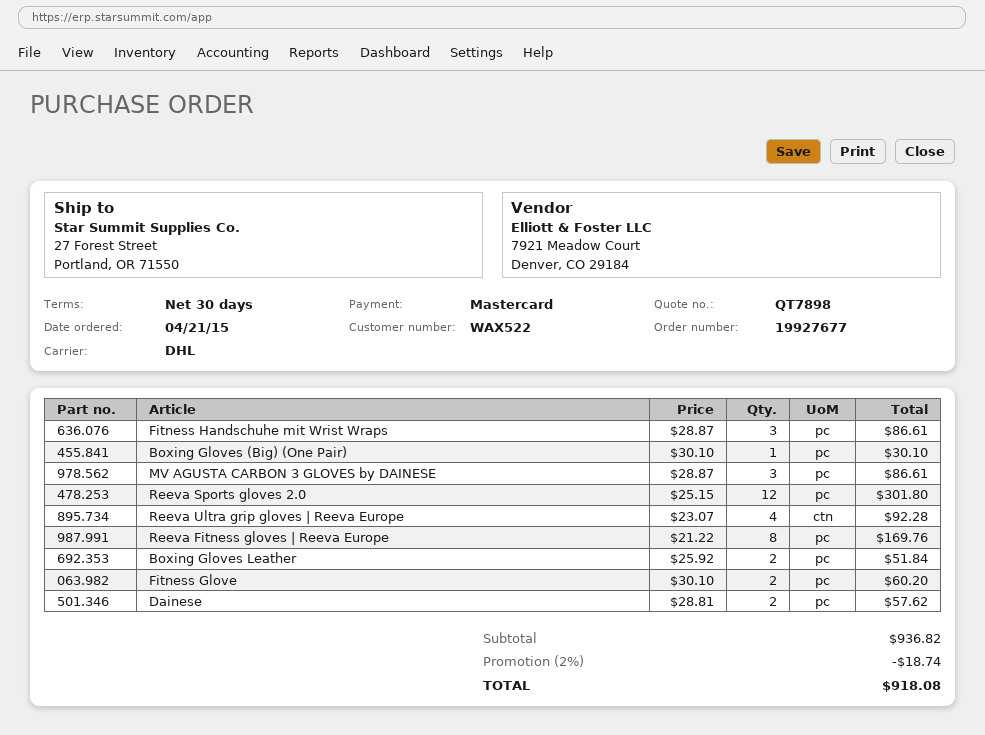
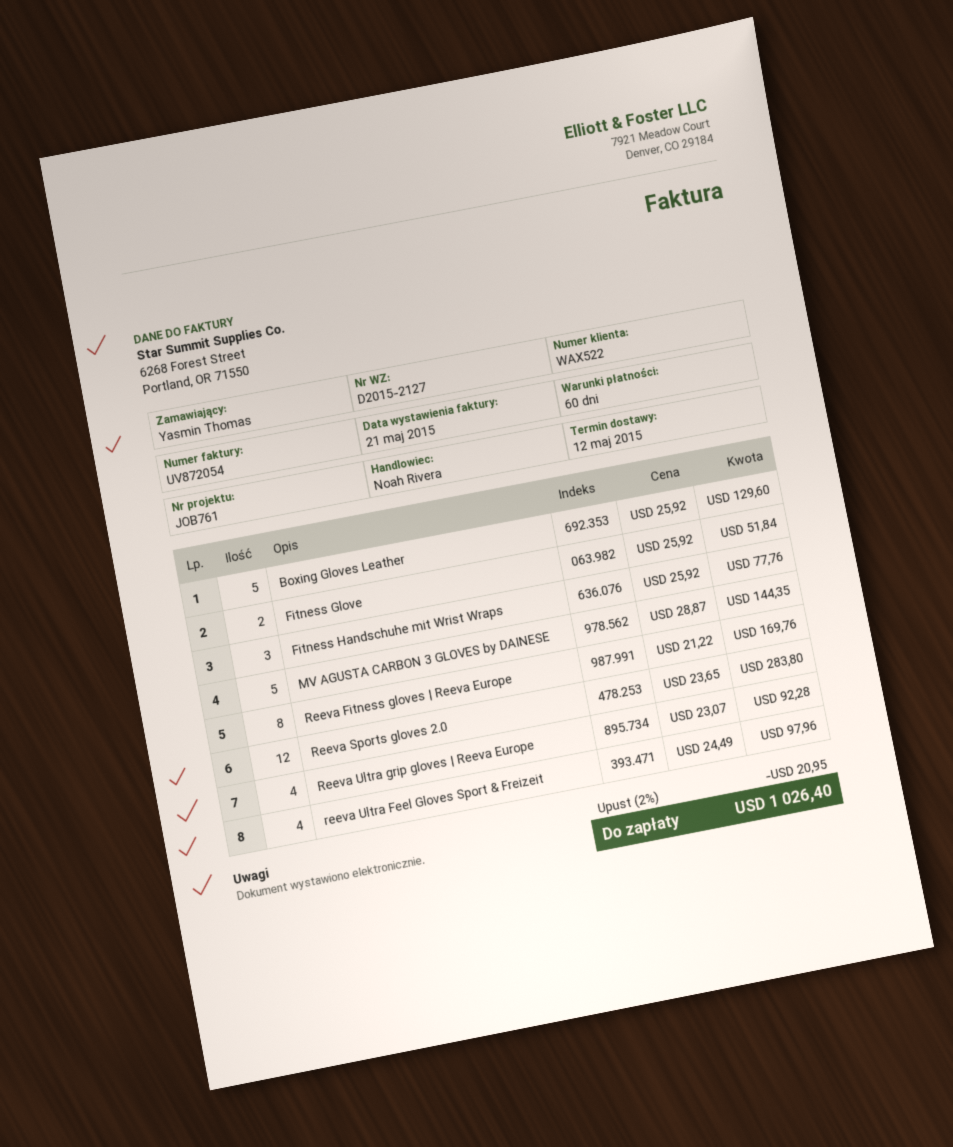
payment terms: 30 days -> 60 days
Fitness Handschuhe mit Wrist Wraps: 3 x 28.87 = 86.61 -> 3 x 25.92 = 77.76
Boxing Gloves (Big) (One Pair): 1 x 30.10 = 30.10 -> none
MV AGUSTA CARBON 3 GLOVES by DAINESE: 3 x 28.87 = 86.61 -> 5 x 28.87 = 144.35
Reeva Sports gloves 2.0: 12 x 25.15 = 301.80 -> 12 x 23.65 = 283.80
Boxing Gloves Leather: 2 x 25.92 = 51.84 -> 5 x 25.92 = 129.60
Fitness Glove: 2 x 30.10 = 60.20 -> 2 x 25.92 = 51.84
Dainese: 2 x 28.81 = 57.62 -> none
reeva Ultra Feel Gloves Sport & Freizeit: none -> 4 x 24.49 = 97.96
discount: 2% = 18.74 -> 2% = 20.95
total: 918.08 -> 1026.40

